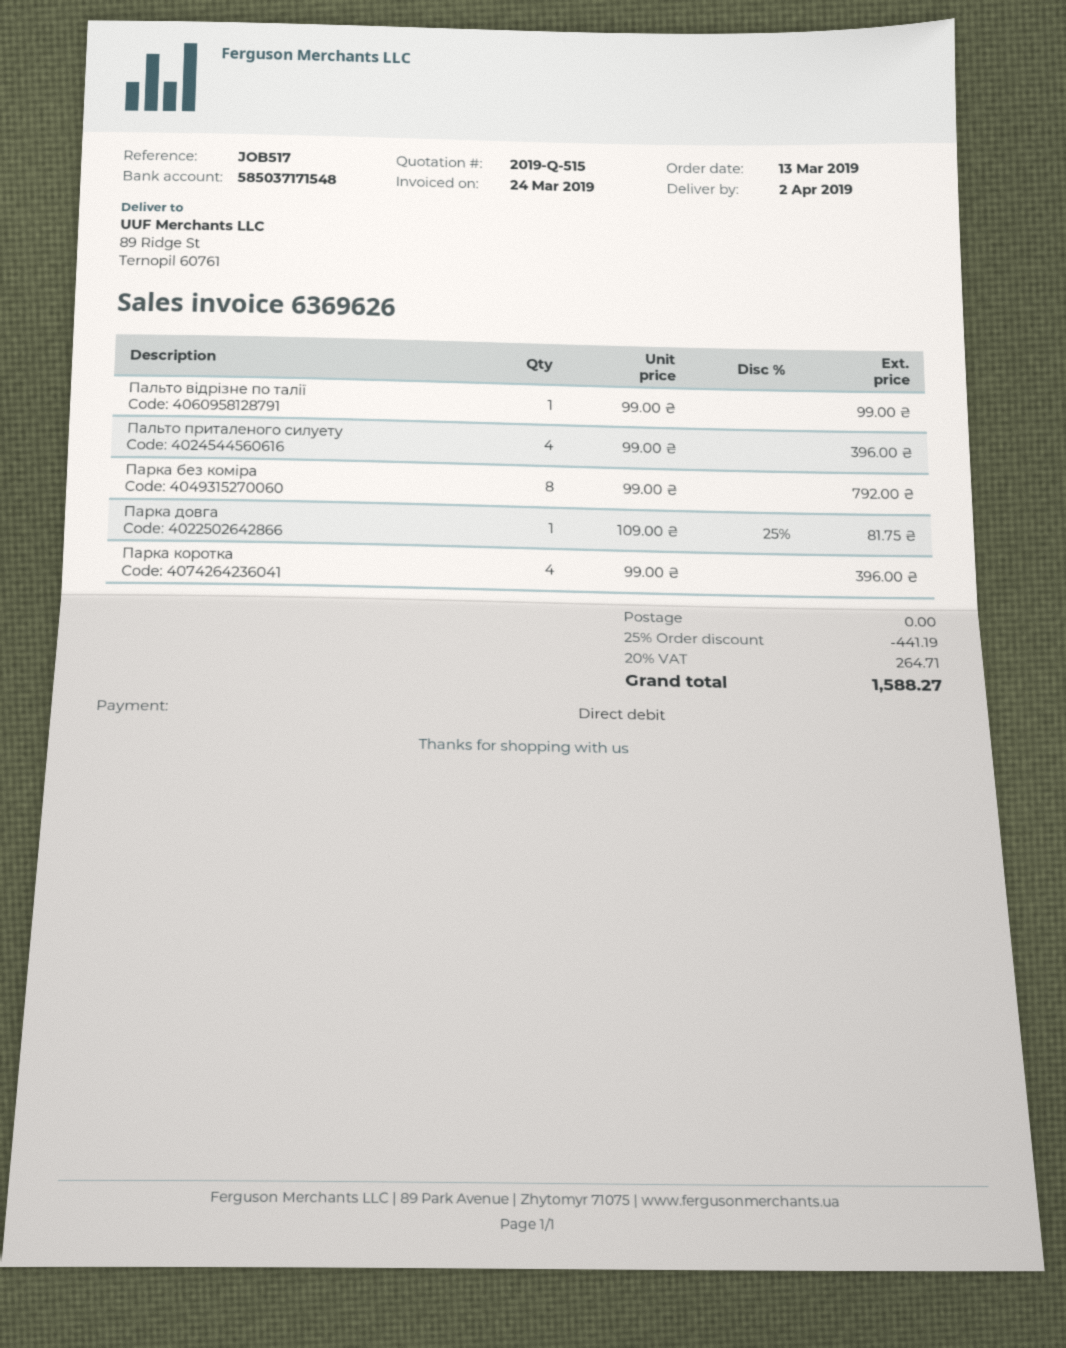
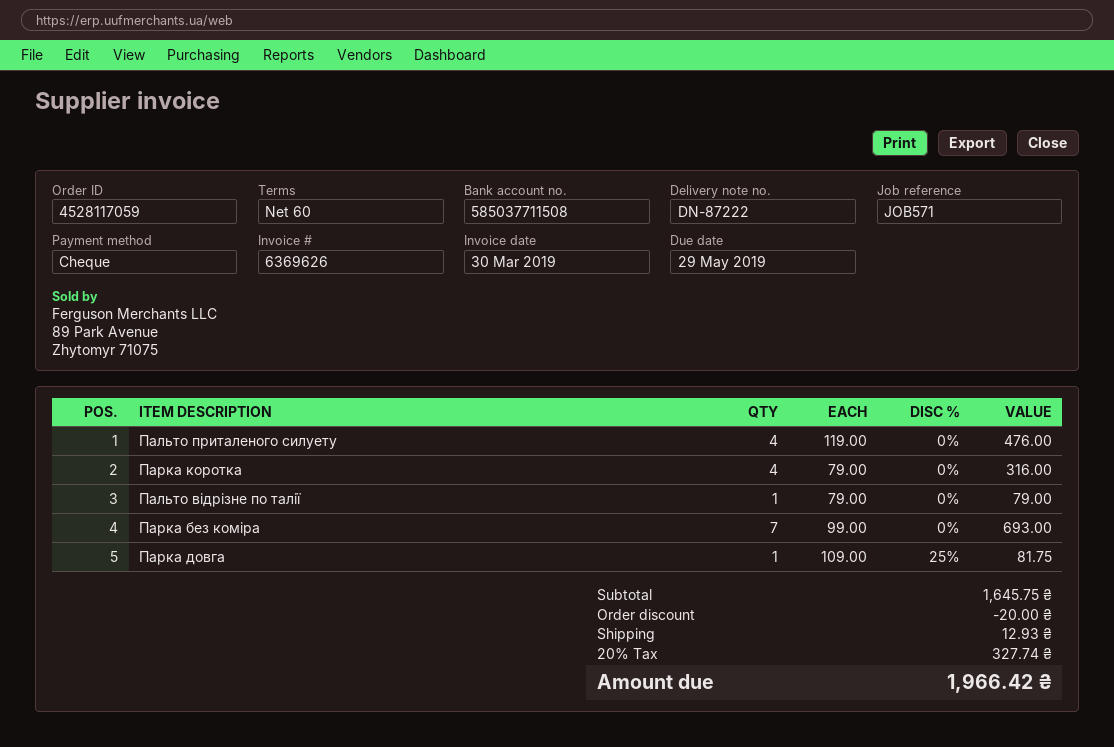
invoice date: 2019-03-24 -> 2019-03-30
reference: JOB517 -> JOB571
payment method: direct debit -> cheque
bank account: 585037171548 -> 585037711508
Пальто відрізне по талії: 1 x 99.00 = 99.00 -> 1 x 79.00 = 79.00
Пальто приталеного силуету: 4 x 99.00 = 396.00 -> 4 x 119.00 = 476.00
Парка без коміра: 8 x 99.00 = 792.00 -> 7 x 99.00 = 693.00
Парка коротка: 4 x 99.00 = 396.00 -> 4 x 79.00 = 316.00
discount: 441.19 -> 20.00
shipping: 0.00 -> 12.93
tax: 20% = 264.71 -> 20% = 327.74
total: 1588.27 -> 1966.42

